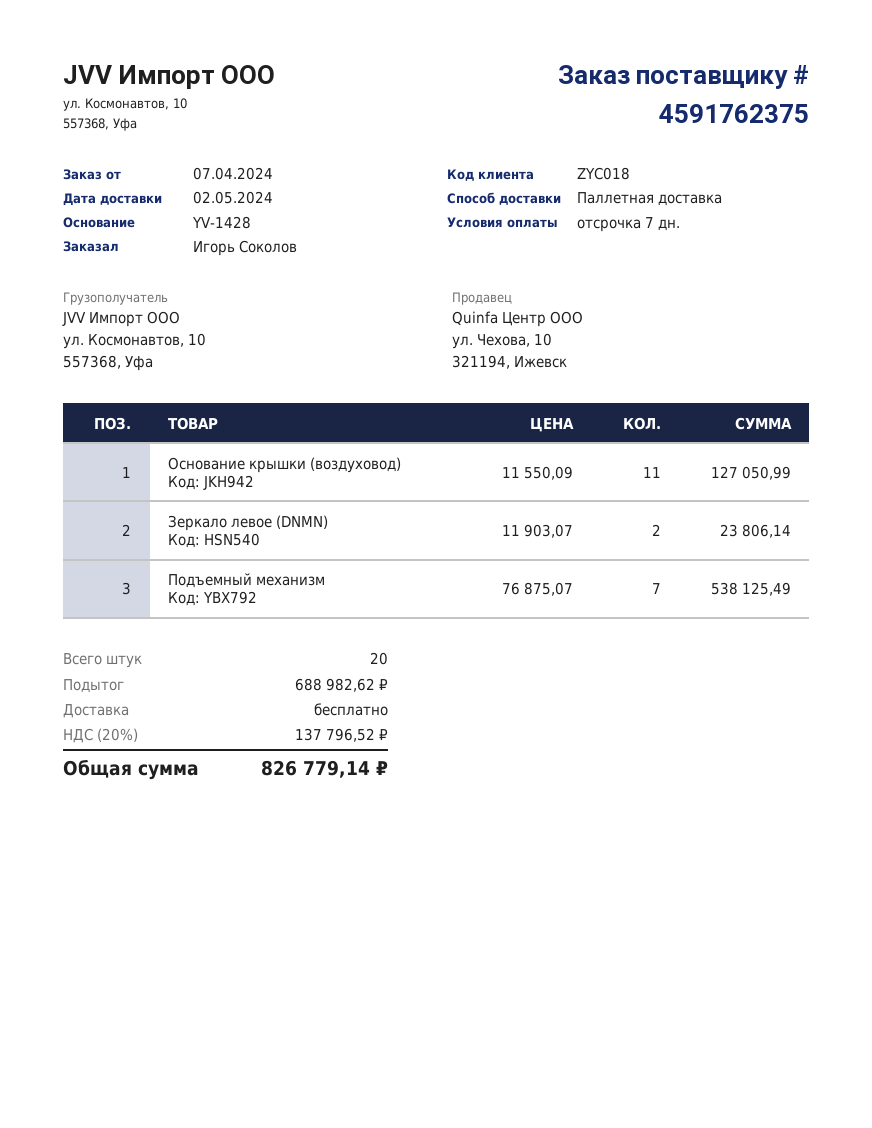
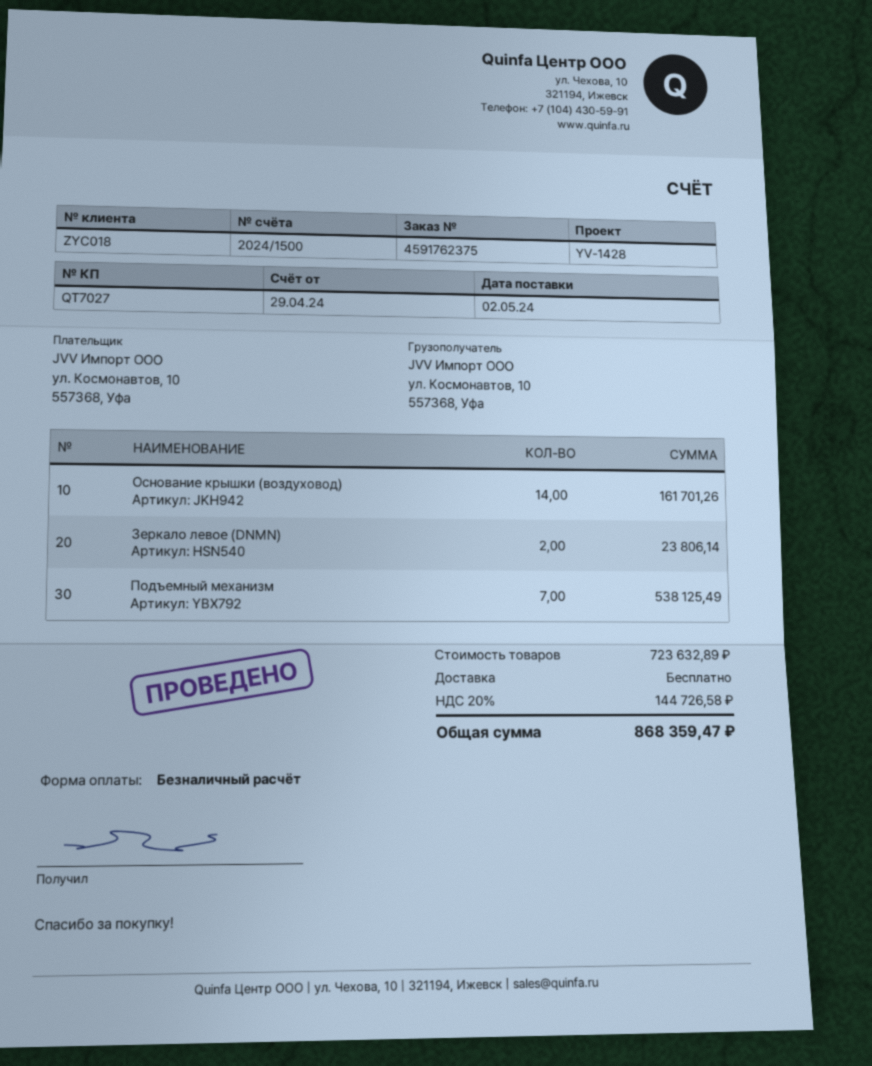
Основание крышки (воздуховод): 11 for 127050.99 -> 14 for 161701.26
subtotal: 688982.62 -> 723632.89
tax: 20% = 137796.52 -> 20% = 144726.58
total: 826779.14 -> 868359.47

